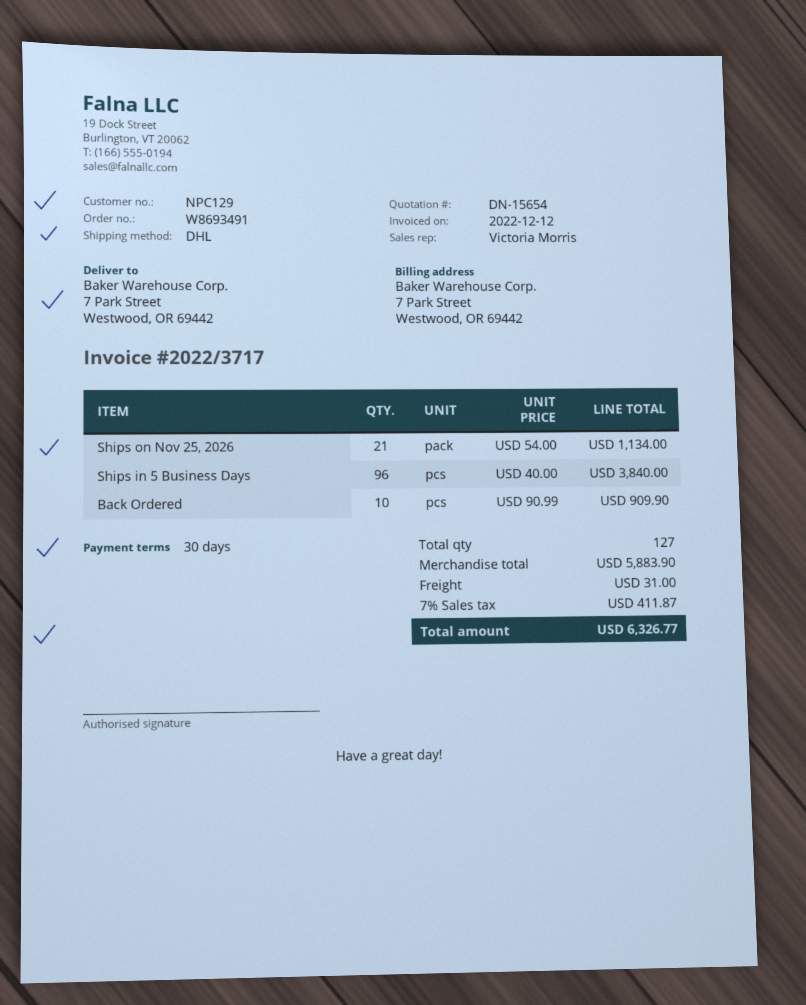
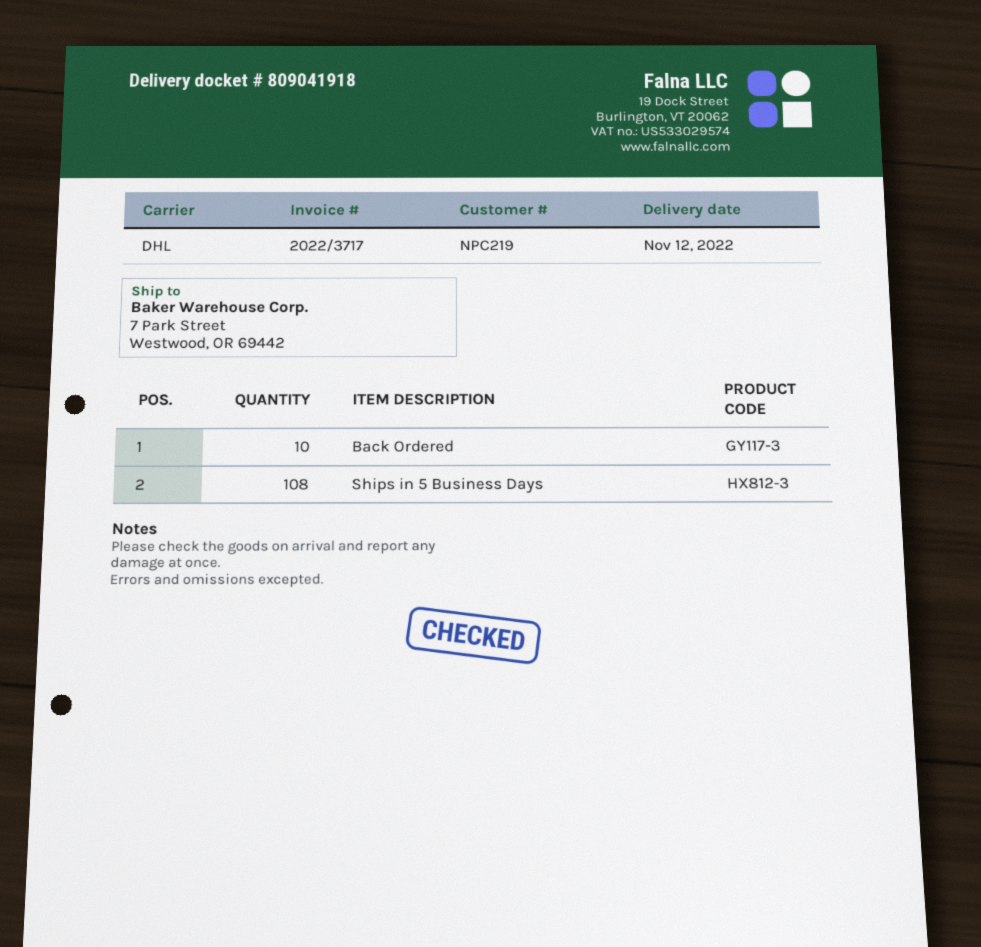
customer number: NPC129 -> NPC219
Ships on Nov 25, 2026: 21 -> none
Ships in 5 Business Days: 96 -> 108

